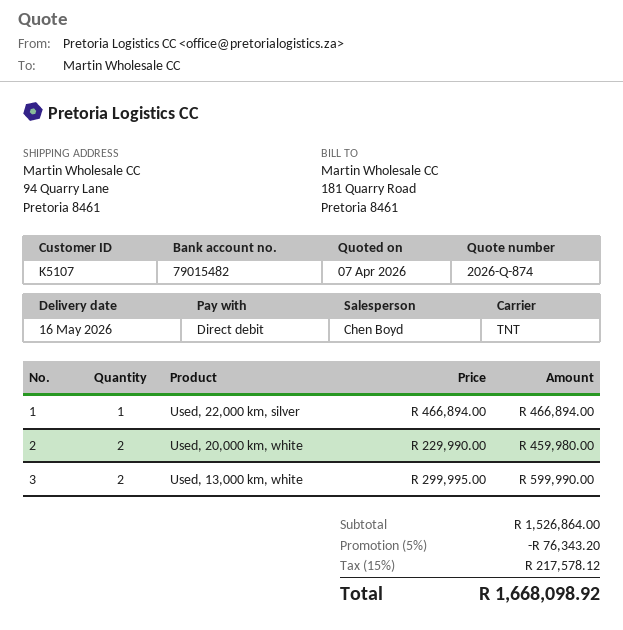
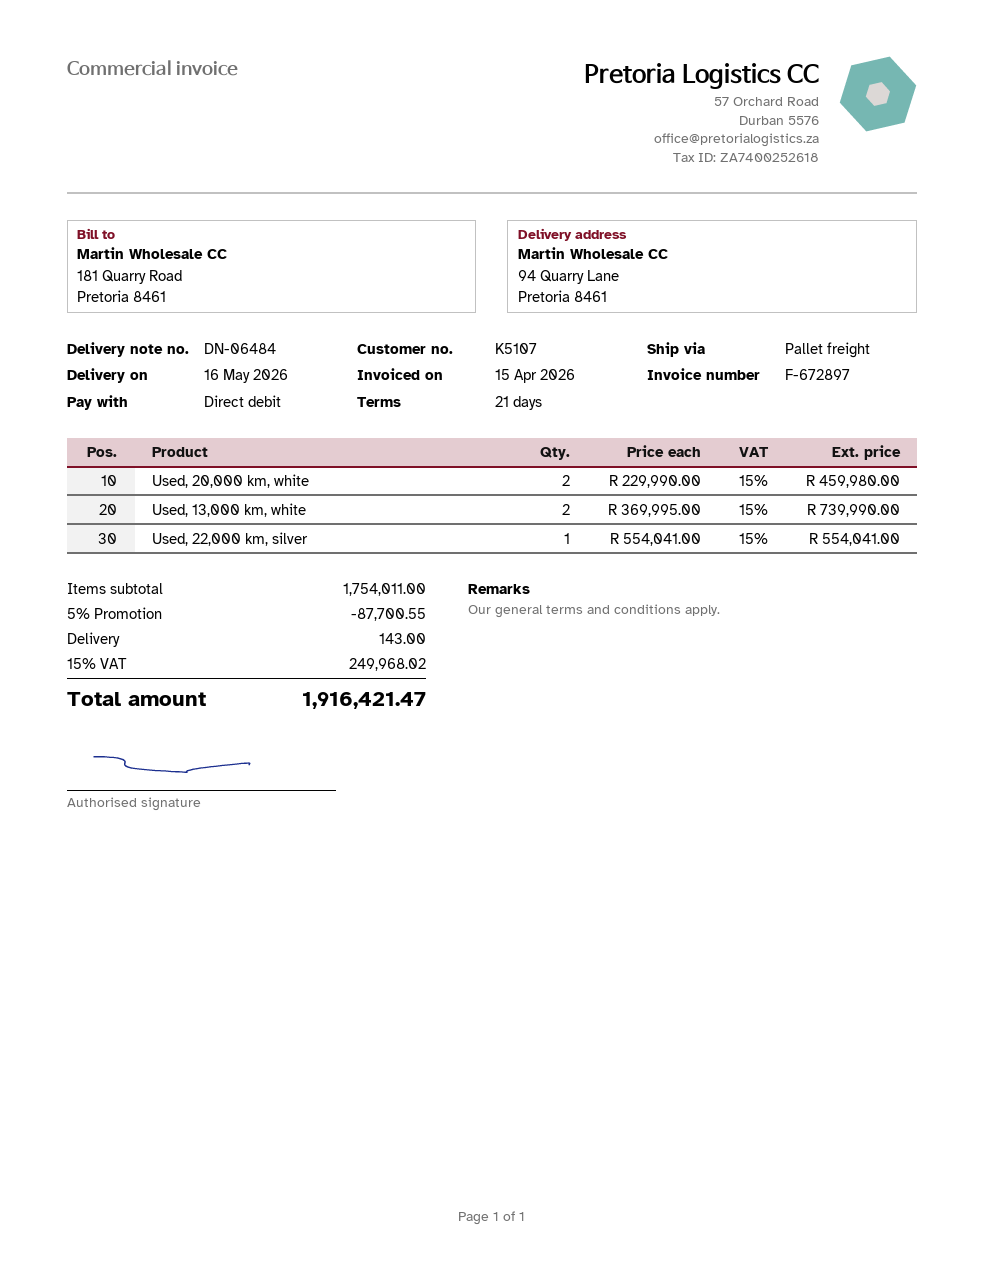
shipping method: TNT -> pallet freight
Used, 22,000 km, silver: 1 x 466894.00 = 466894.00 -> 1 x 554041.00 = 554041.00
Used, 13,000 km, white: 2 x 299995.00 = 599990.00 -> 2 x 369995.00 = 739990.00
subtotal: 1526864.00 -> 1754011.00
discount: 5% = 76343.20 -> 5% = 87700.55
shipping: none -> 143.00
tax: 15% = 217578.12 -> 15% = 249968.02
total: 1668098.92 -> 1916421.47

